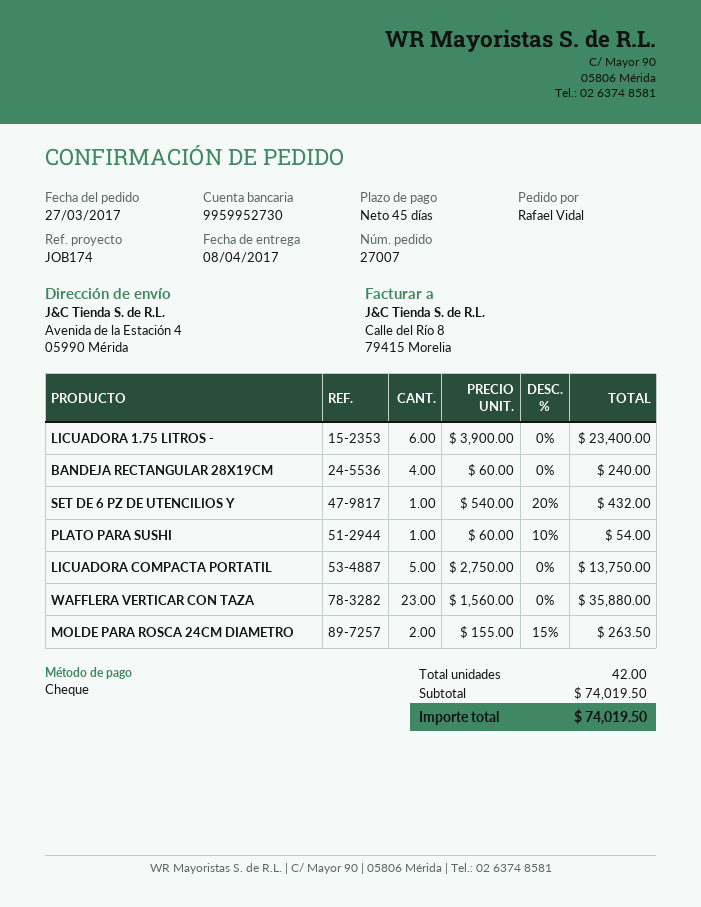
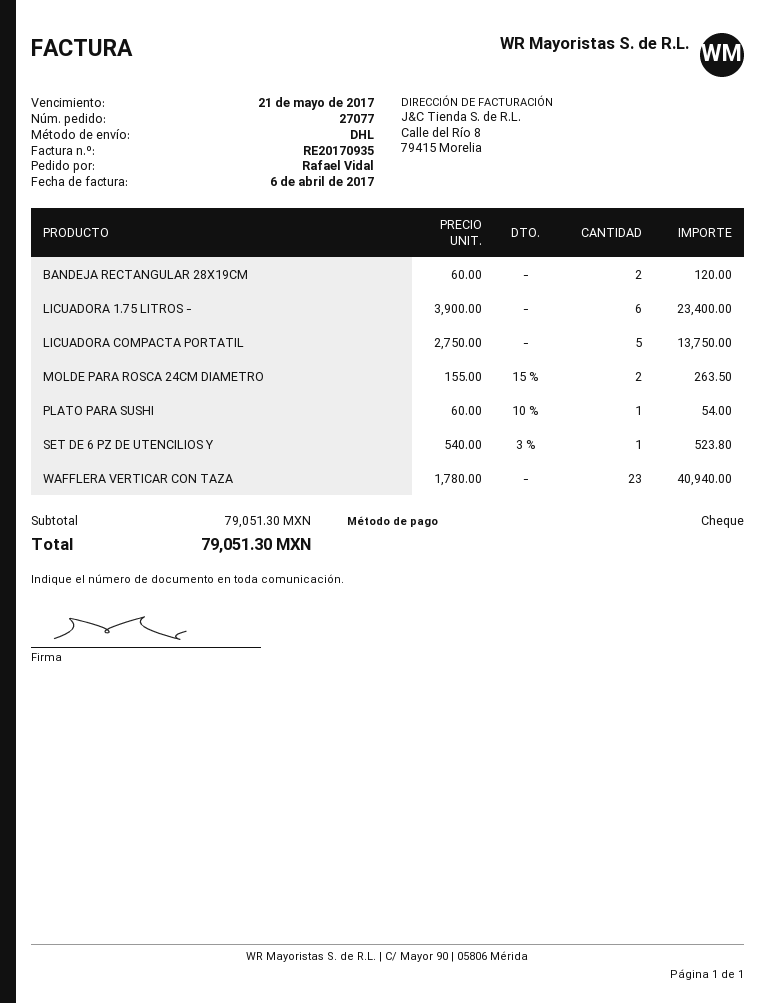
order number: 27007 -> 27077
BANDEJA RECTANGULAR 28X19CM: 4 x 60.00 = 240.00 -> 2 x 60.00 = 120.00
SET DE 6 PZ DE UTENCILIOS Y: 1 x 540.00 - 20% = 432.00 -> 1 x 540.00 - 3% = 523.80
WAFFLERA VERTICAR CON TAZA: 23 x 1560.00 = 35880.00 -> 23 x 1780.00 = 40940.00
subtotal: 74019.50 -> 79051.30
total: 74019.50 -> 79051.30

